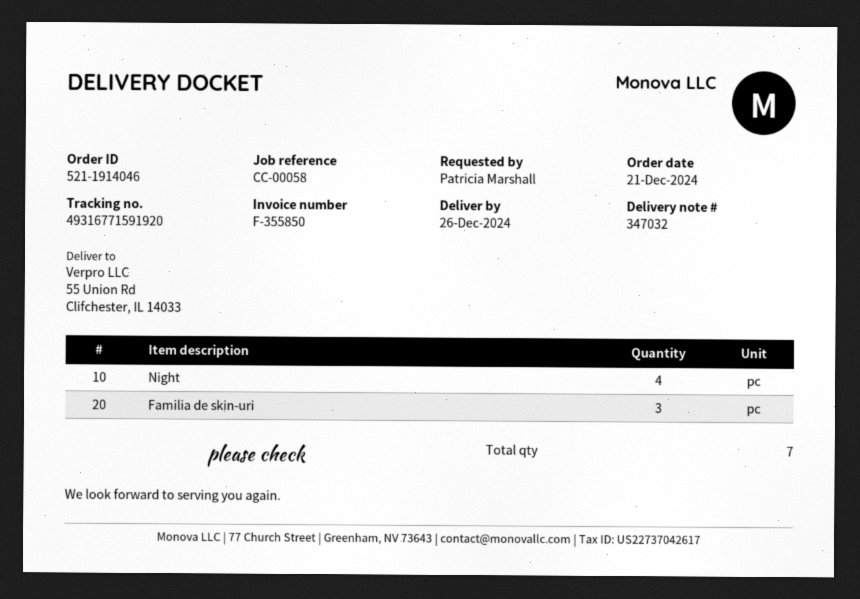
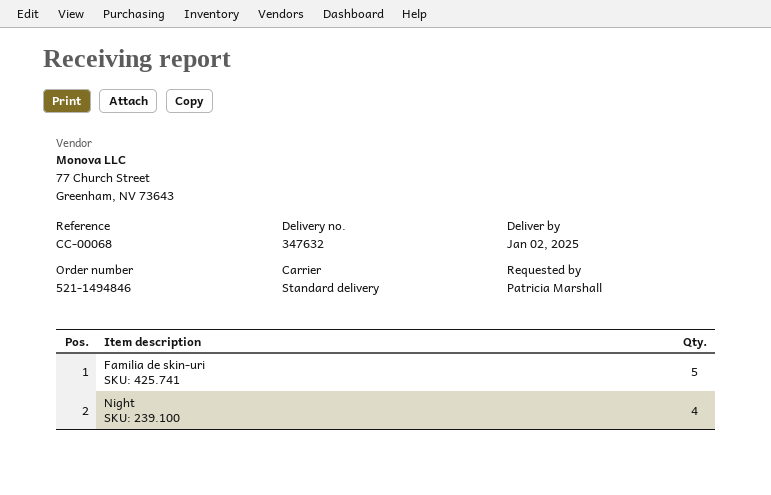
order number: 521-1914046 -> 521-1494846
delivery note number: 347032 -> 347632
delivery date: 2024-12-26 -> 2025-01-02
reference: CC-00058 -> CC-00068
Familia de skin-uri: 3 -> 5

